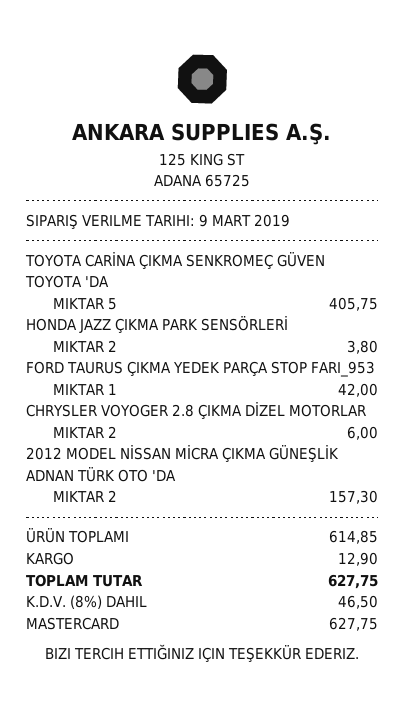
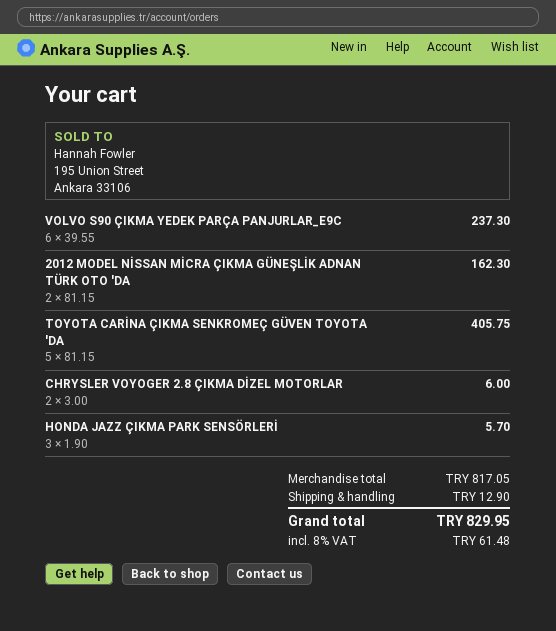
HONDA JAZZ ÇIKMA PARK SENSÖRLERİ: 2 for 3.80 -> 3 for 5.70
FORD TAURUS ÇIKMA YEDEK PARÇA STOP FARI_953: 1 for 42.00 -> none
2012 MODEL NİSSAN MİCRA ÇIKMA GÜNEŞLİK ADNAN TÜRK OTO 'DA: 2 for 157.30 -> 2 for 162.30
VOLVO S90 ÇIKMA YEDEK PARÇA PANJURLAR_E9C: none -> 6 for 237.30
subtotal: 614.85 -> 817.05
tax: 8% = 46.50 -> 8% = 61.48
total: 627.75 -> 829.95

